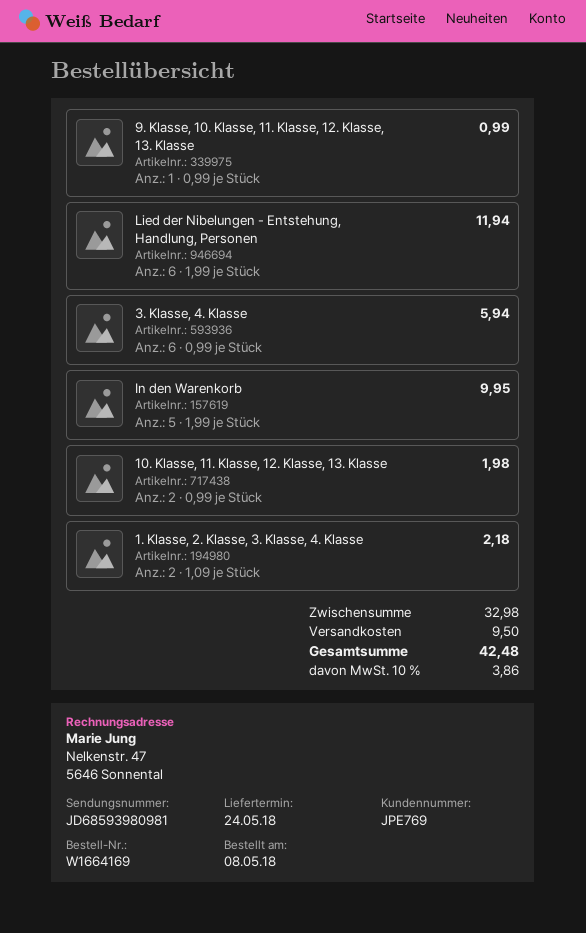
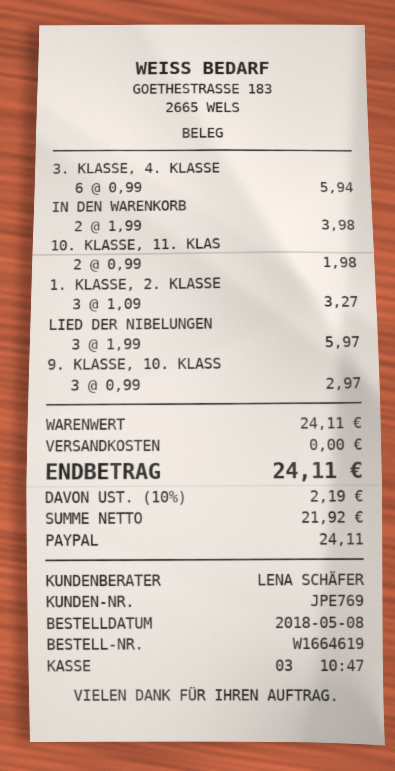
order number: W1664169 -> W1664619
9. Klasse, 10. Klasse, 11. Klasse, 12. Klasse, 13. Klasse: 1 x 0.99 = 0.99 -> 3 x 0.99 = 2.97
Lied der Nibelungen - Entstehung, Handlung, Personen: 6 x 1.99 = 11.94 -> 3 x 1.99 = 5.97
In den Warenkorb: 5 x 1.99 = 9.95 -> 2 x 1.99 = 3.98
1. Klasse, 2. Klasse, 3. Klasse, 4. Klasse: 2 x 1.09 = 2.18 -> 3 x 1.09 = 3.27
subtotal: 32.98 -> 24.11
shipping: 9.50 -> 0.00
tax: 10% = 3.86 -> 10% = 2.19
total: 42.48 -> 24.11

